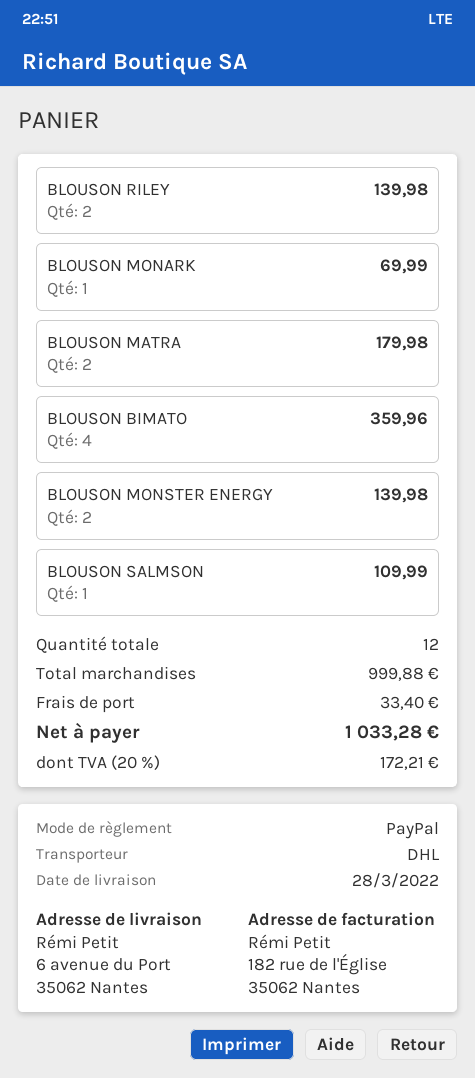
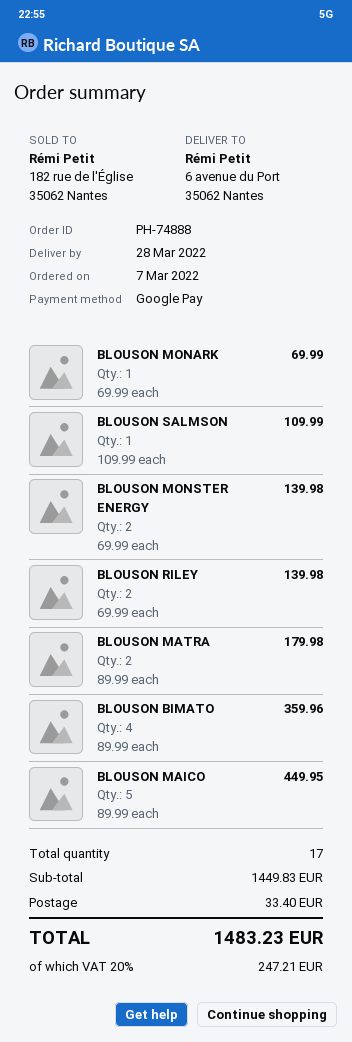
payment method: PayPal -> Google Pay
BLOUSON MAICO: none -> 5 for 449.95
total quantity: 12 -> 17
subtotal: 999.88 -> 1449.83
tax: 20% = 172.21 -> 20% = 247.21
total: 1033.28 -> 1483.23

